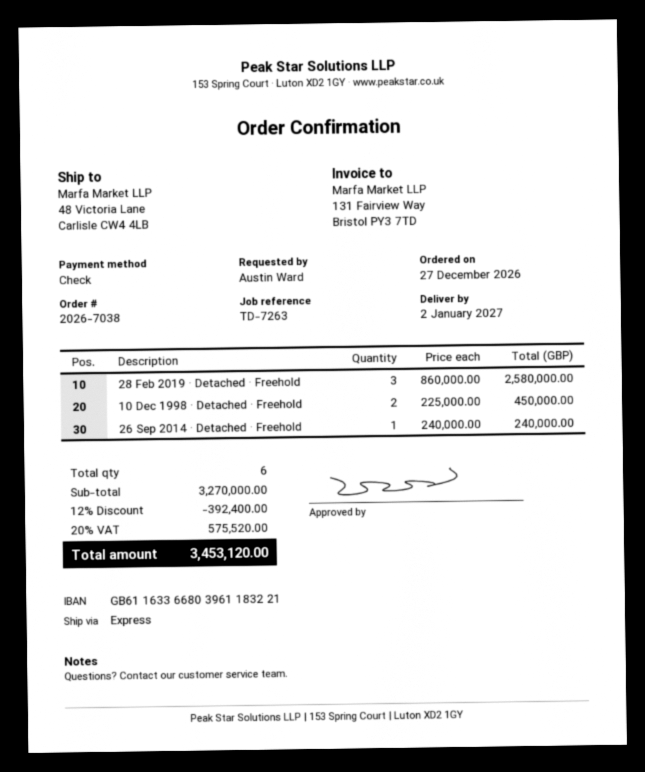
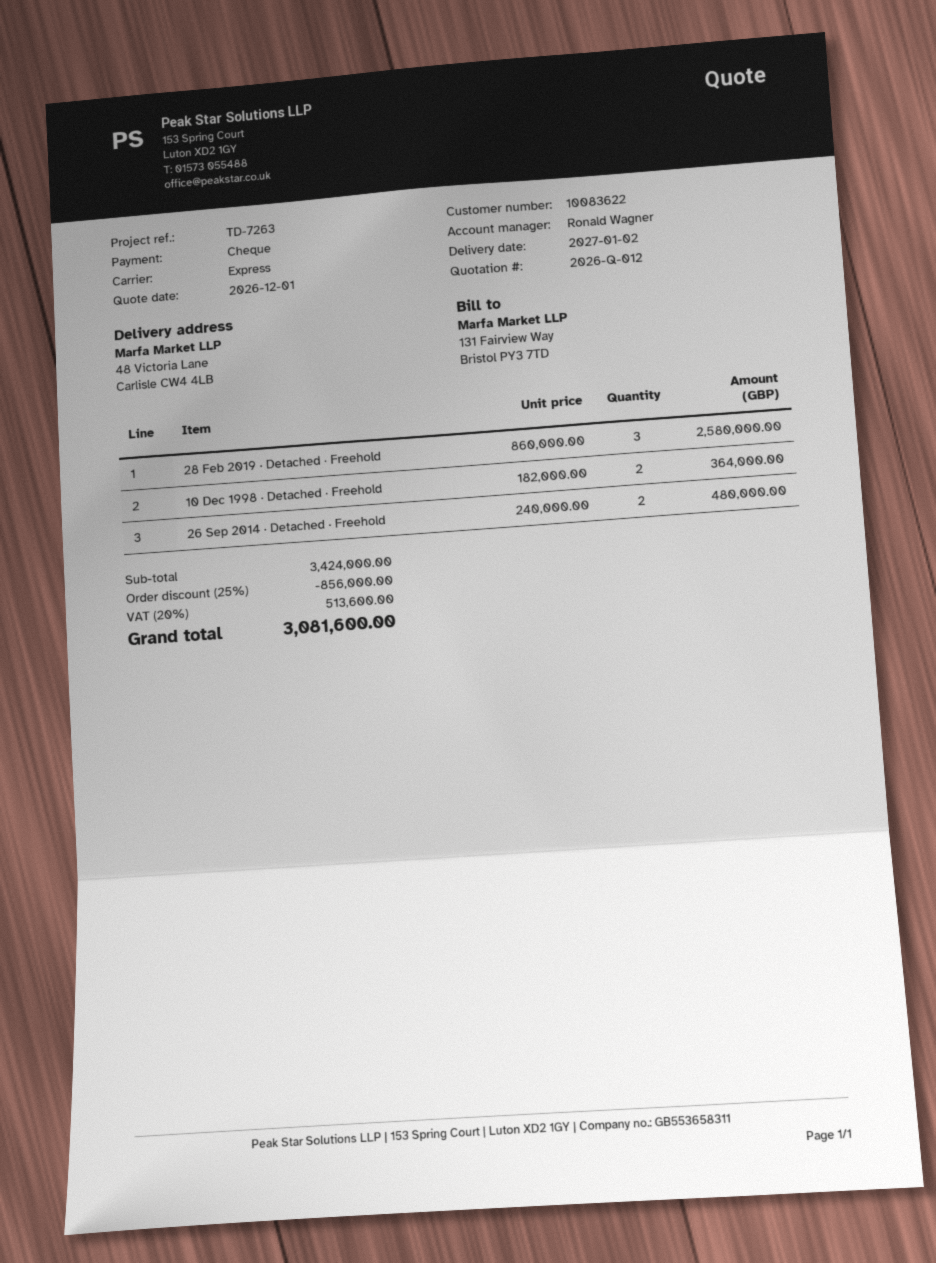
10 Dec 1998 · Detached · Freehold: 2 x 225000.00 = 450000.00 -> 2 x 182000.00 = 364000.00
26 Sep 2014 · Detached · Freehold: 1 x 240000.00 = 240000.00 -> 2 x 240000.00 = 480000.00
subtotal: 3270000.00 -> 3424000.00
discount: 12% = 392400.00 -> 25% = 856000.00
tax: 20% = 575520.00 -> 20% = 513600.00
total: 3453120.00 -> 3081600.00

